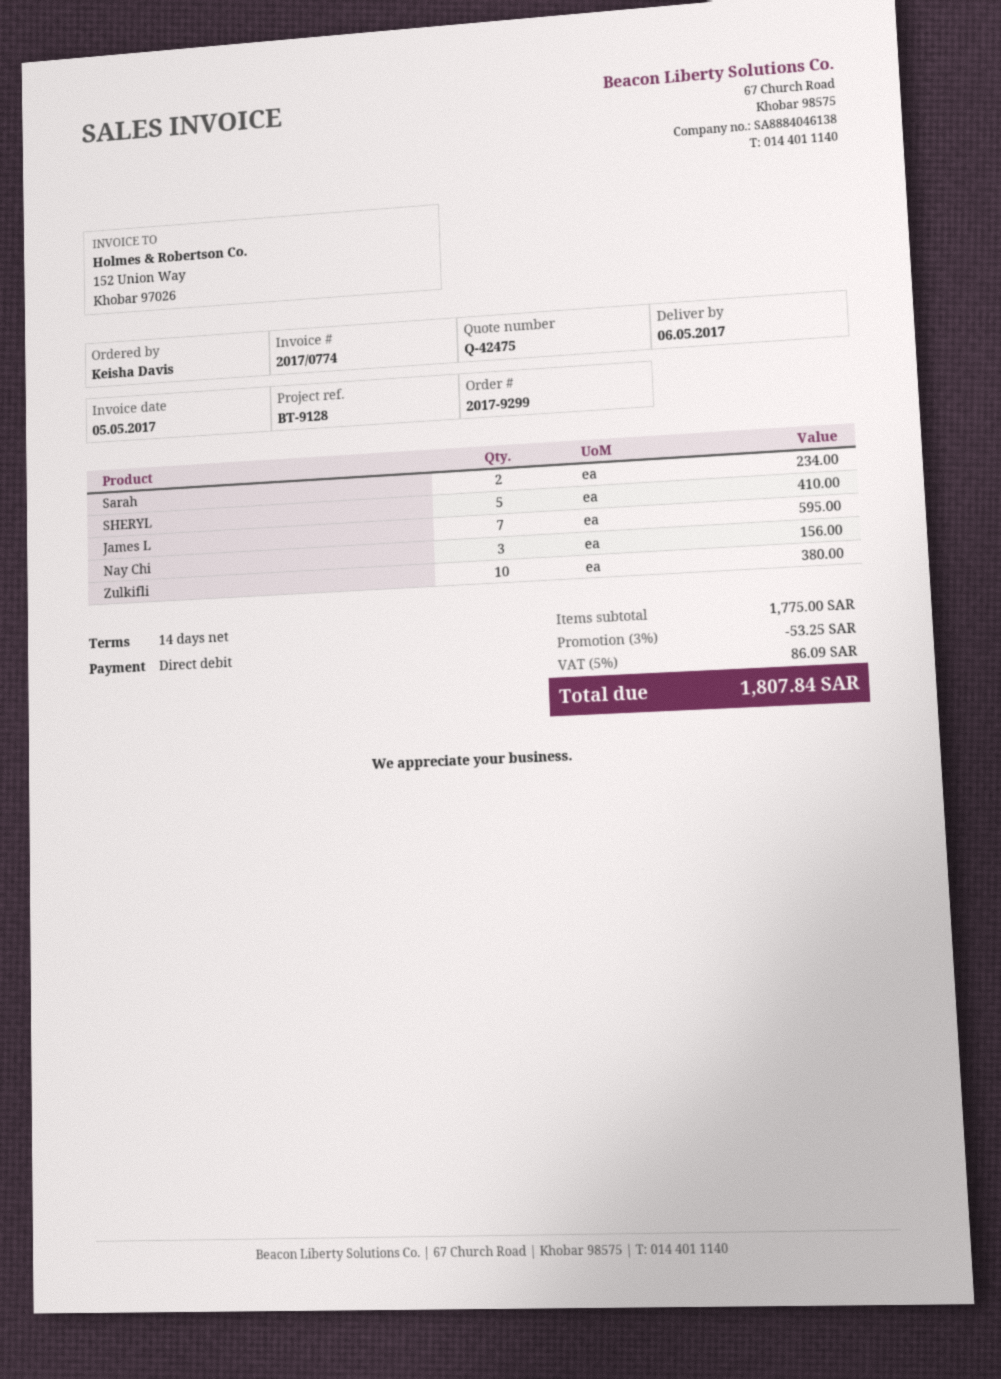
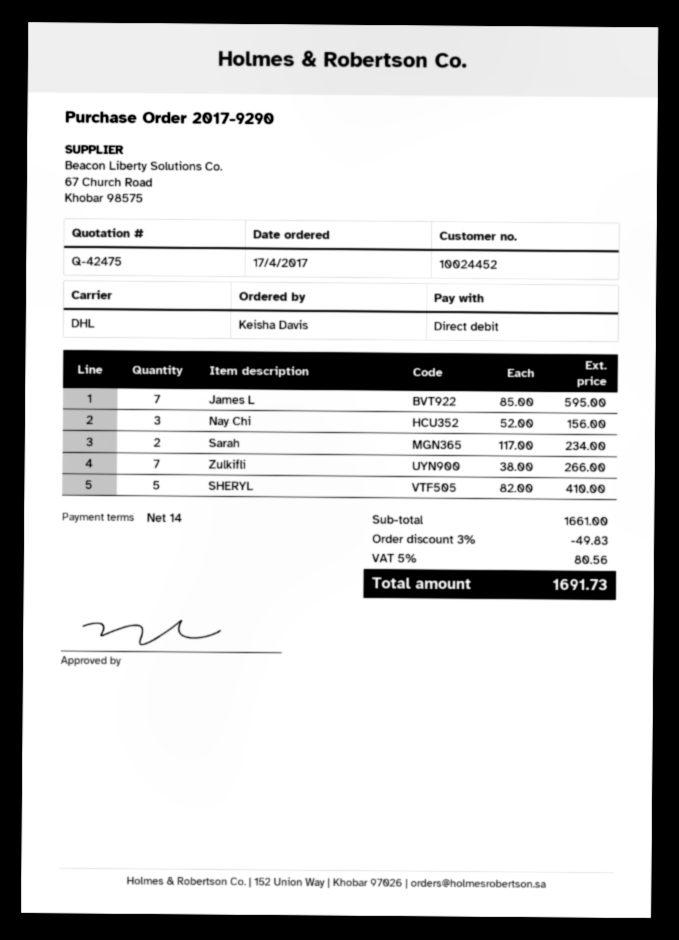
order number: 2017-9299 -> 2017-9290
Zulkifli: 10 for 380.00 -> 7 for 266.00
subtotal: 1775.00 -> 1661.00
discount: 3% = 53.25 -> 3% = 49.83
tax: 5% = 86.09 -> 5% = 80.56
total: 1807.84 -> 1691.73

